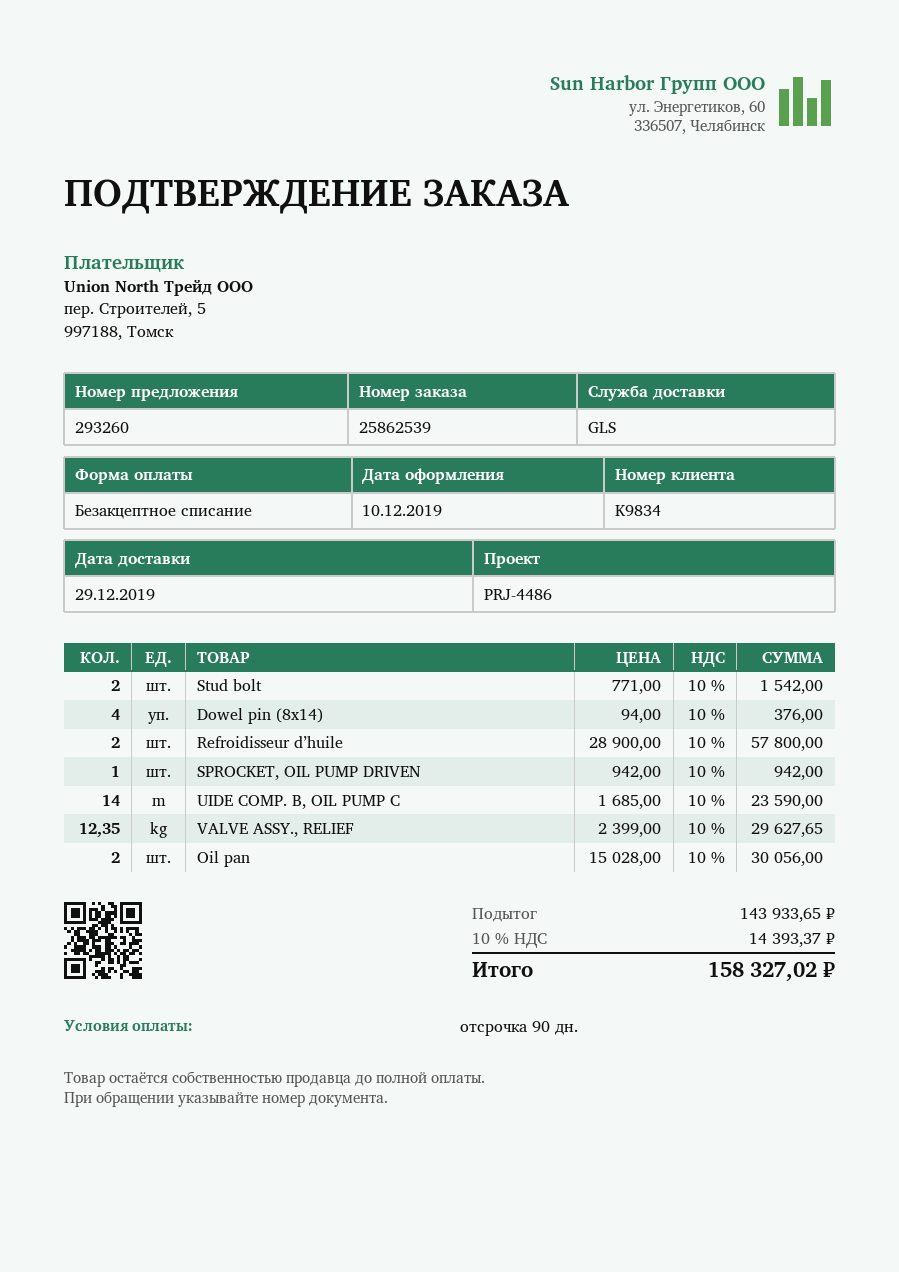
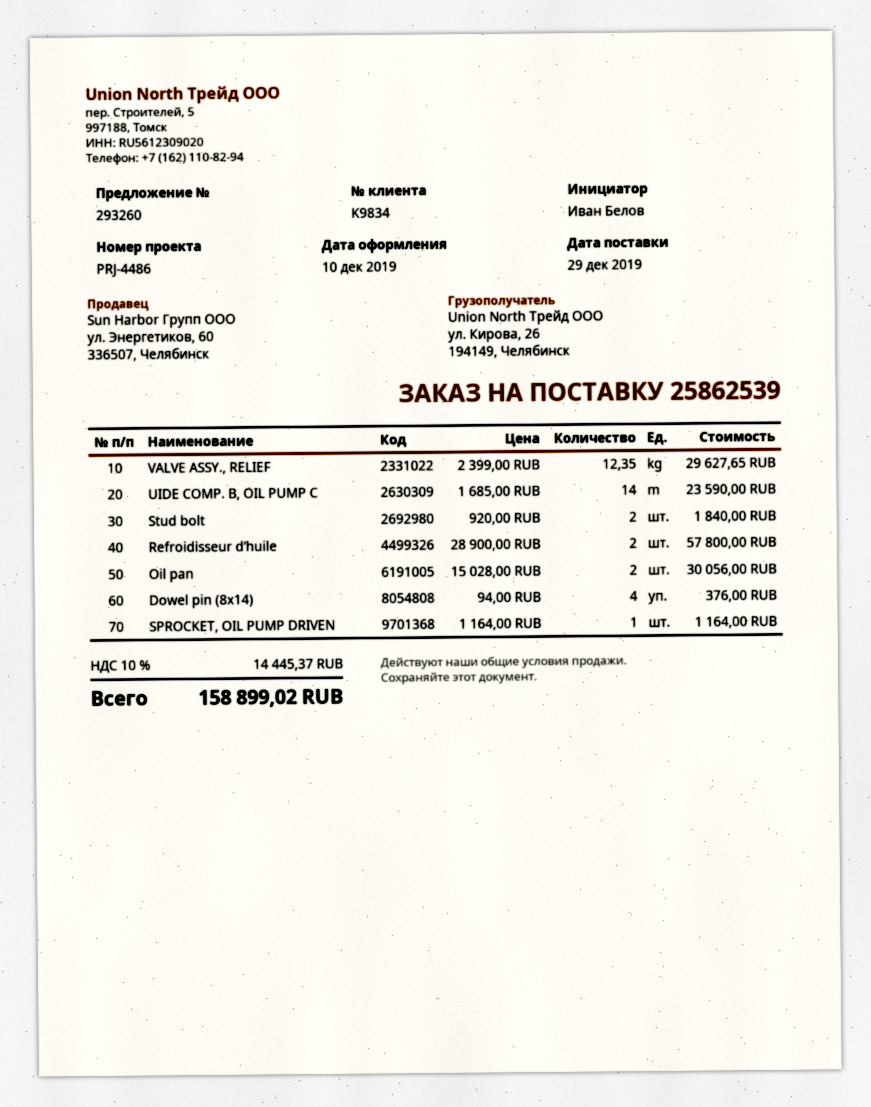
Stud bolt: 2 x 771.00 = 1542.00 -> 2 x 920.00 = 1840.00
SPROCKET, OIL PUMP DRIVEN: 1 x 942.00 = 942.00 -> 1 x 1164.00 = 1164.00
tax: 10% = 14393.37 -> 10% = 14445.37
total: 158327.02 -> 158899.02

